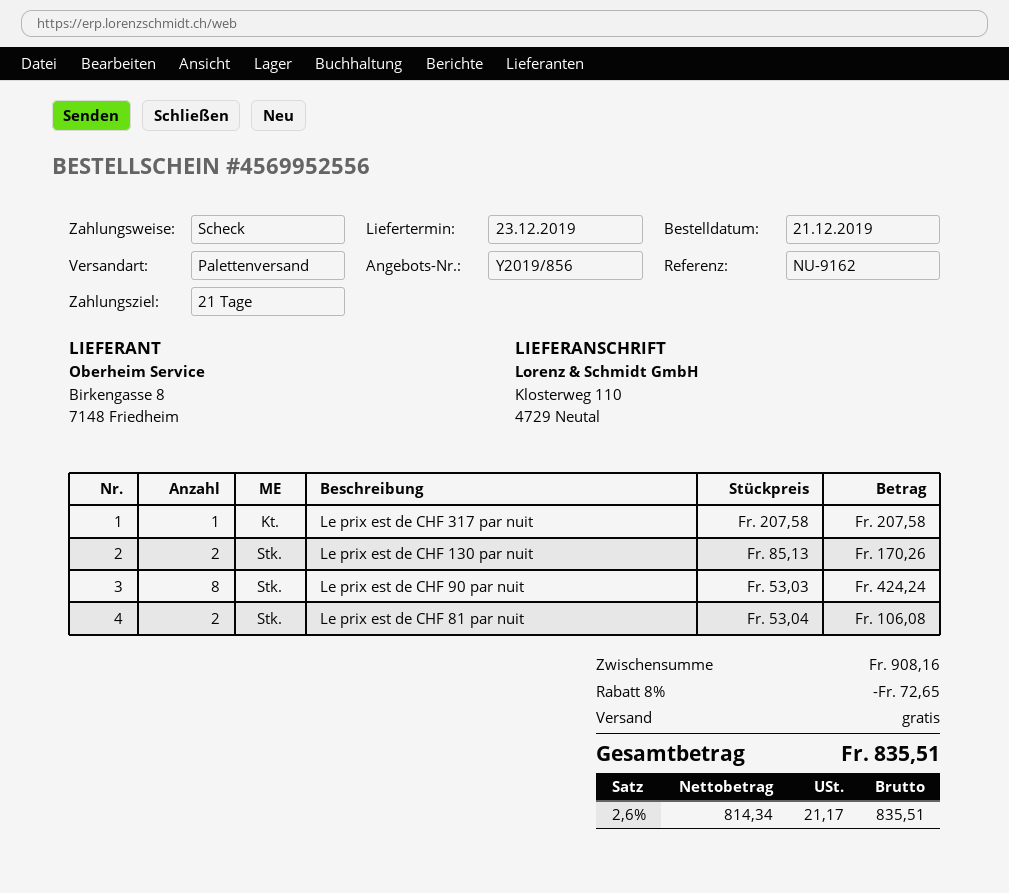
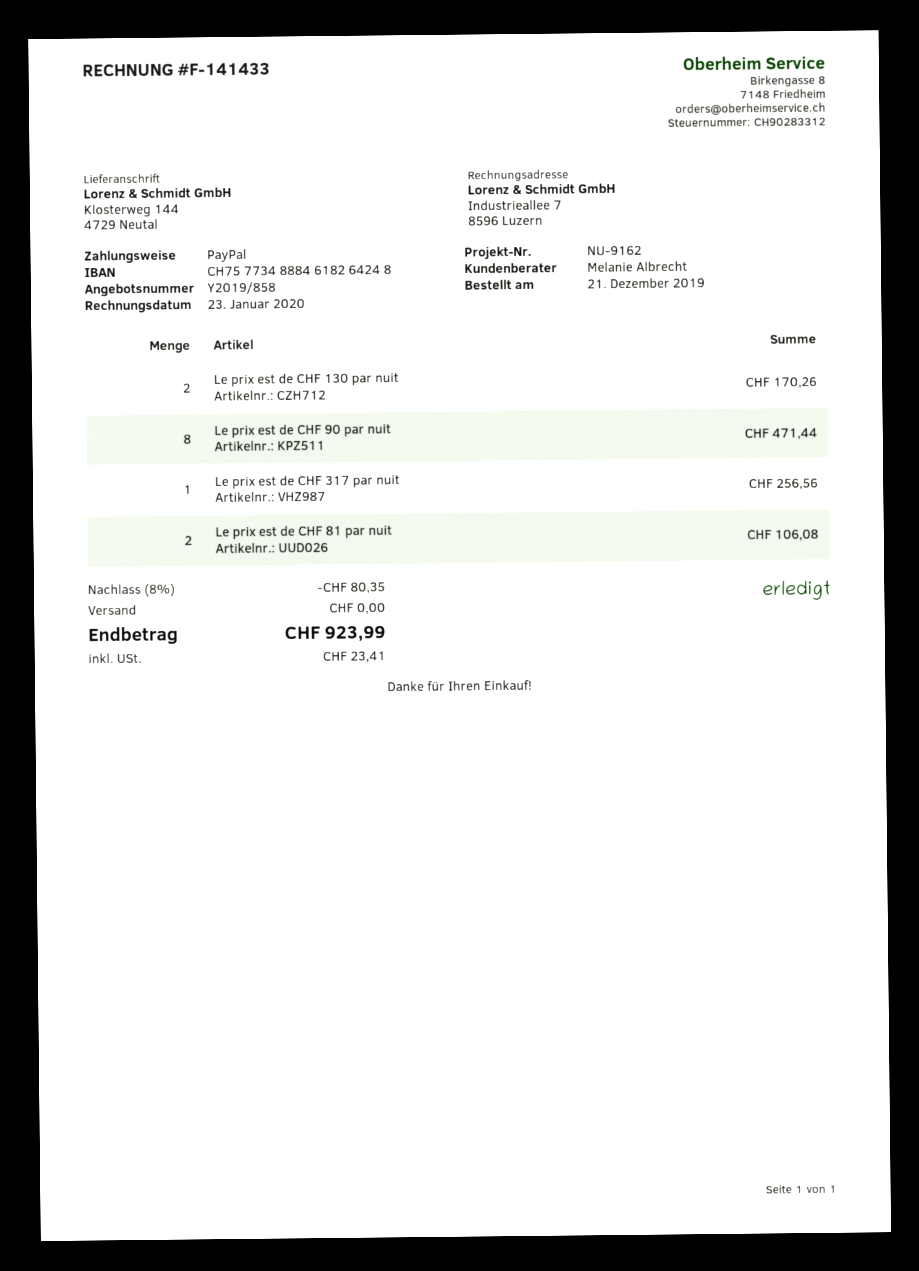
quote number: Y2019/856 -> Y2019/858
payment method: cheque -> PayPal
ship to: Klosterweg 110, 4729 Neutal -> Klosterweg 144, 4729 Neutal
Le prix est de CHF 317 par nuit: 1 for 207.58 -> 1 for 256.56
Le prix est de CHF 90 par nuit: 8 for 424.24 -> 8 for 471.44
discount: 8% = 72.65 -> 8% = 80.35
tax: 21.17 -> 23.41
total: 835.51 -> 923.99

